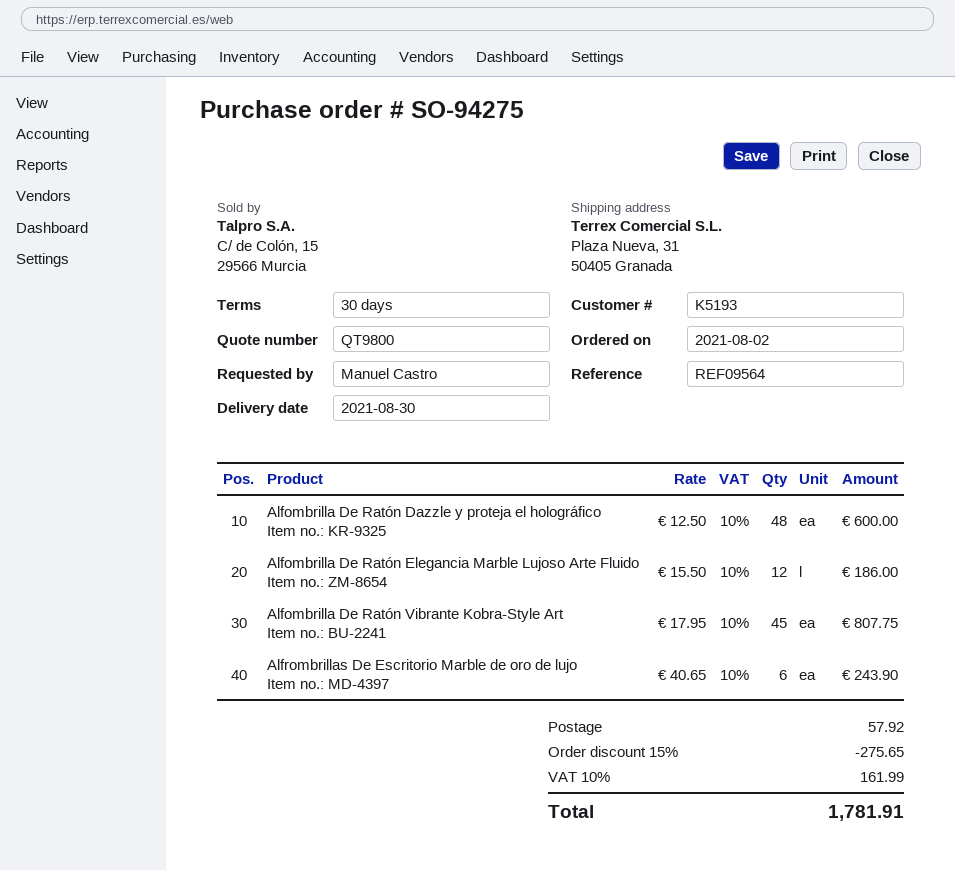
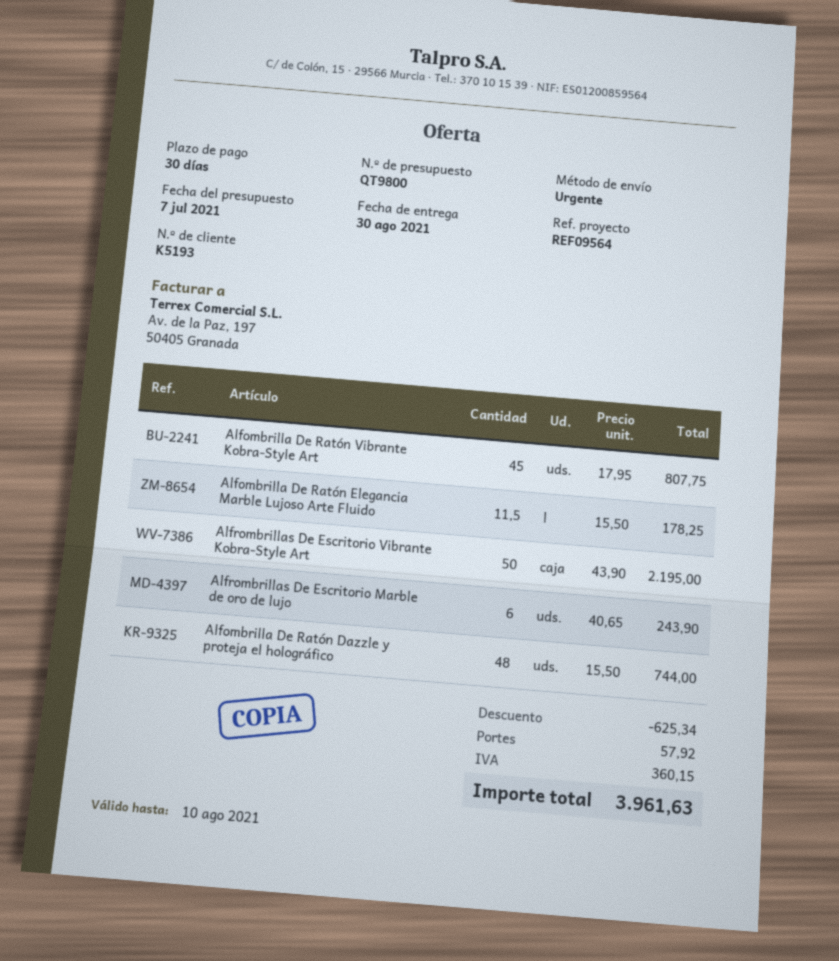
Alfombrilla De Ratón Dazzle y proteja el holográfico: 48 x 12.50 = 600.00 -> 48 x 15.50 = 744.00
Alfombrilla De Ratón Elegancia Marble Lujoso Arte Fluido: 12 x 15.50 = 186.00 -> 11.5 x 15.50 = 178.25
Alfrombrillas De Escritorio Vibrante Kobra-Style Art: none -> 50 x 43.90 = 2195.00
discount: 275.65 -> 625.34
tax: 161.99 -> 360.15
total: 1781.91 -> 3961.63

